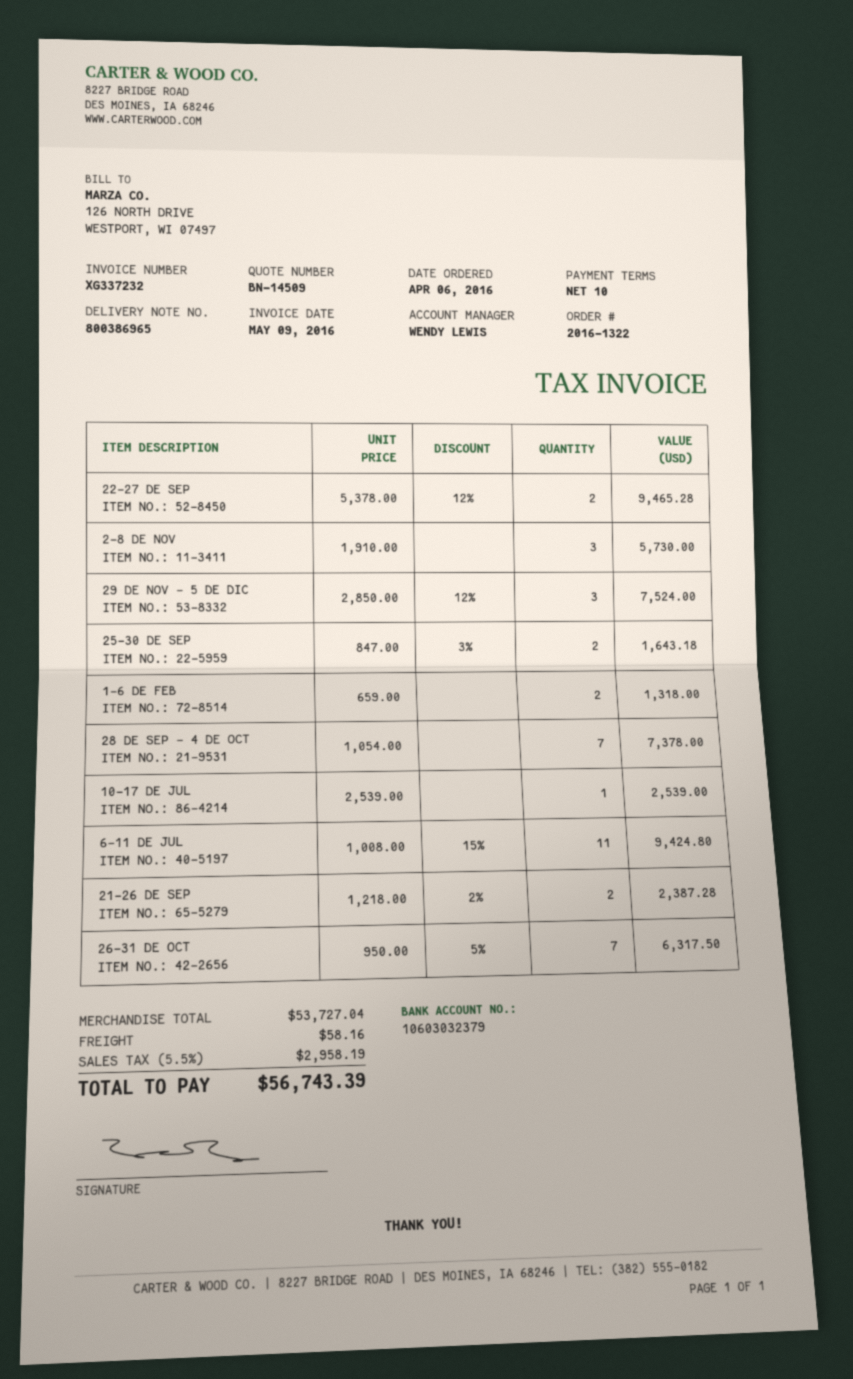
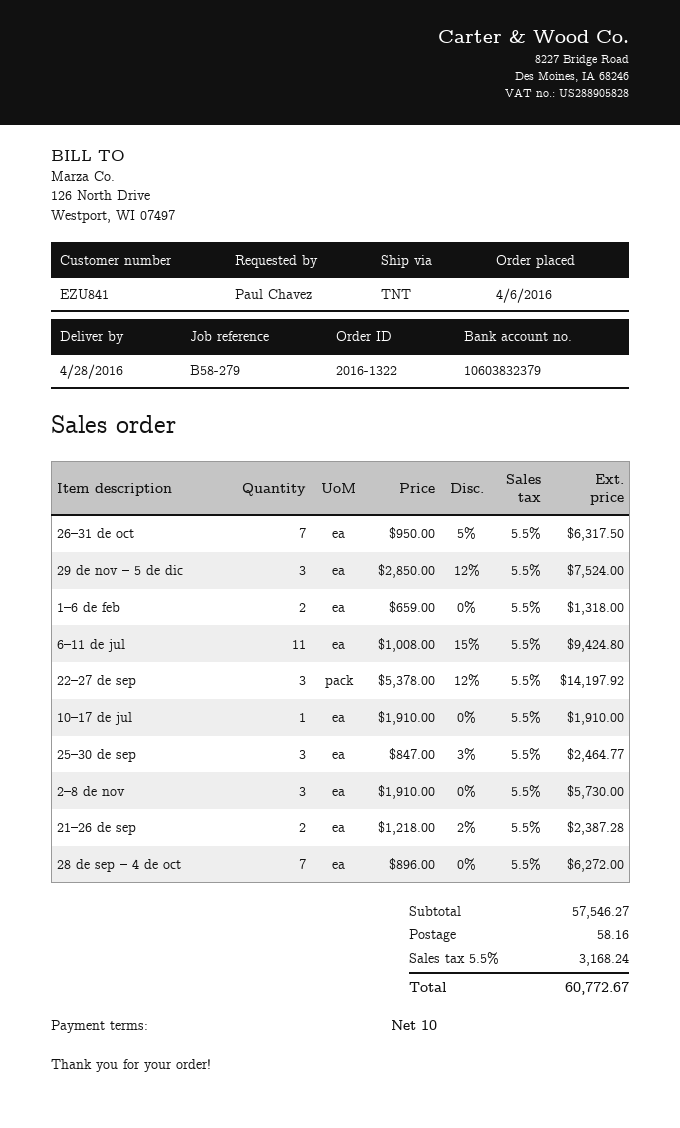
bank account: 10603032379 -> 10603832379
22–27 DE SEP: 2 x 5378.00 - 12% = 9465.28 -> 3 x 5378.00 - 12% = 14197.92
25–30 DE SEP: 2 x 847.00 - 3% = 1643.18 -> 3 x 847.00 - 3% = 2464.77
28 DE SEP – 4 DE OCT: 7 x 1054.00 = 7378.00 -> 7 x 896.00 = 6272.00
10–17 DE JUL: 1 x 2539.00 = 2539.00 -> 1 x 1910.00 = 1910.00
subtotal: 53727.04 -> 57546.27
tax: 5.5% = 2958.19 -> 5.5% = 3168.24
total: 56743.39 -> 60772.67

